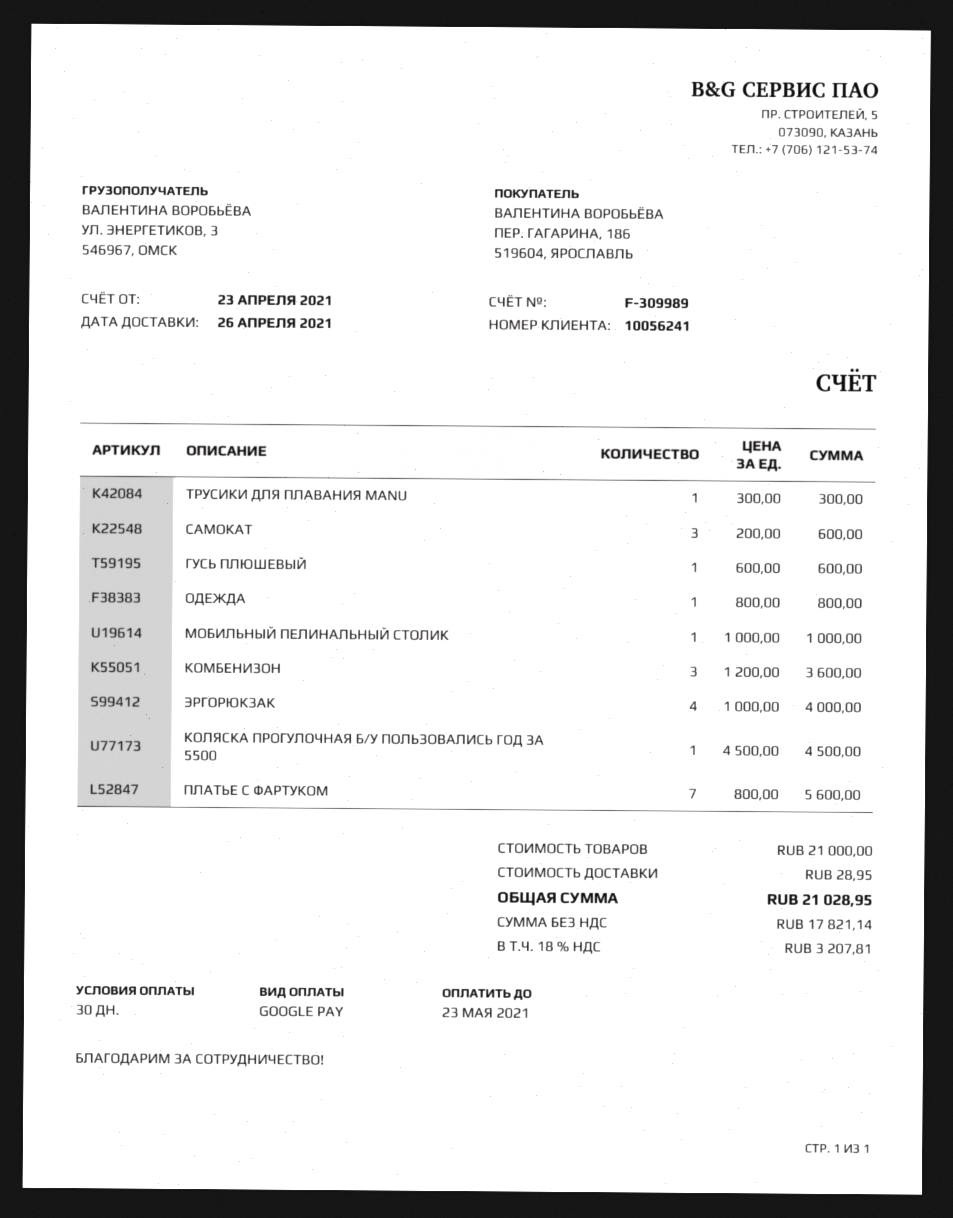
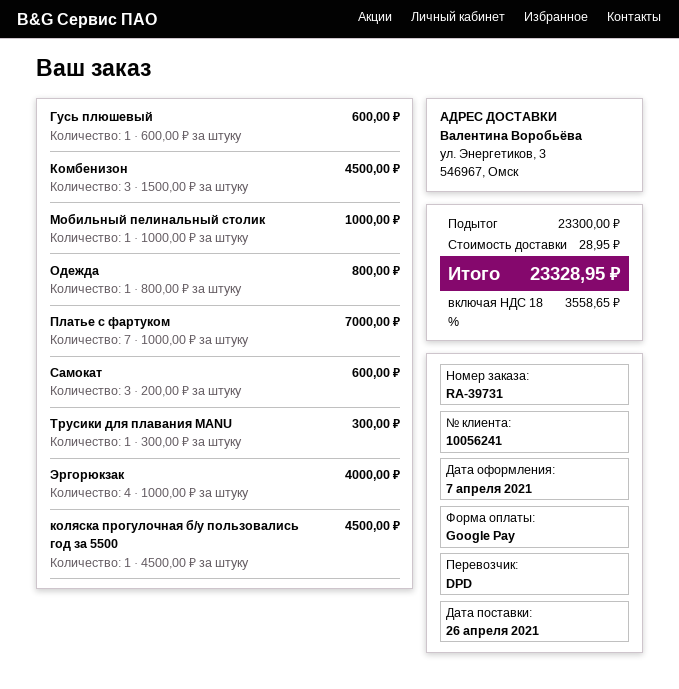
КОМБЕНИЗОН: 3 x 1200.00 = 3600.00 -> 3 x 1500.00 = 4500.00
ПЛАТЬЕ С ФАРТУКОМ: 7 x 800.00 = 5600.00 -> 7 x 1000.00 = 7000.00
subtotal: 21000.00 -> 23300.00
tax: 18% = 3207.81 -> 18% = 3558.65
total: 21028.95 -> 23328.95

